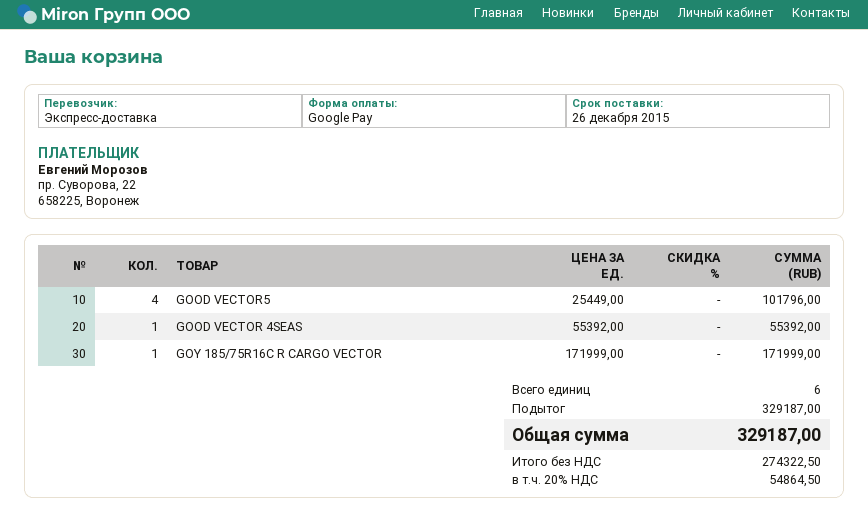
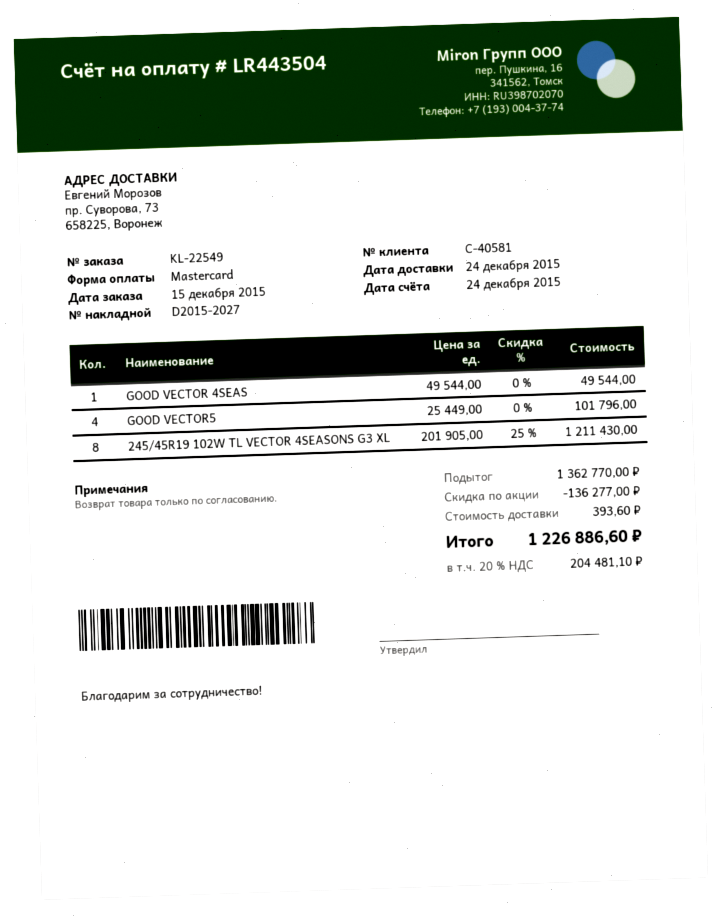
delivery date: 2015-12-26 -> 2015-12-24
payment method: Google Pay -> Mastercard
GOOD VECTOR 4SEAS: 1 x 55392.00 = 55392.00 -> 1 x 49544.00 = 49544.00
GOY 185/75R16C R CARGO VECTOR: 1 x 171999.00 = 171999.00 -> none
245/45R19 102W TL VECTOR 4SEASONS G3 XL: none -> 8 x 201905.00 - 25% = 1211430.00
subtotal: 329187.00 -> 1362770.00
discount: none -> 136277.00
shipping: none -> 393.60
tax: 20% = 54864.50 -> 20% = 204481.10
total: 329187.00 -> 1226886.60

